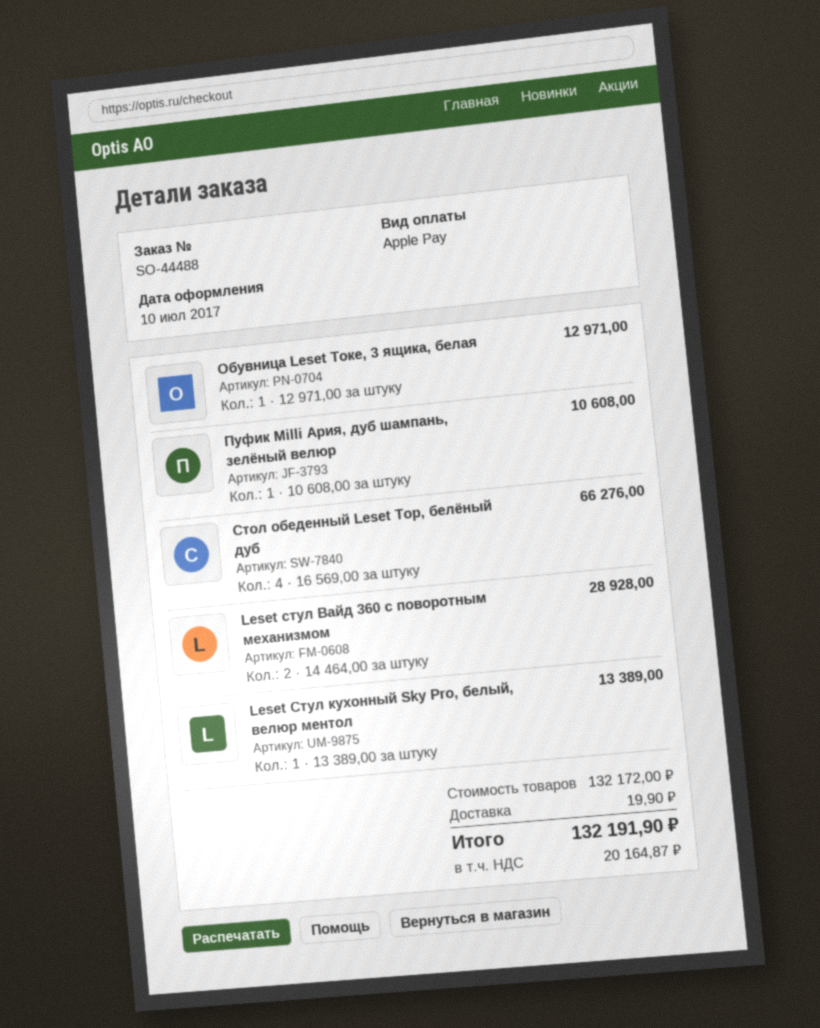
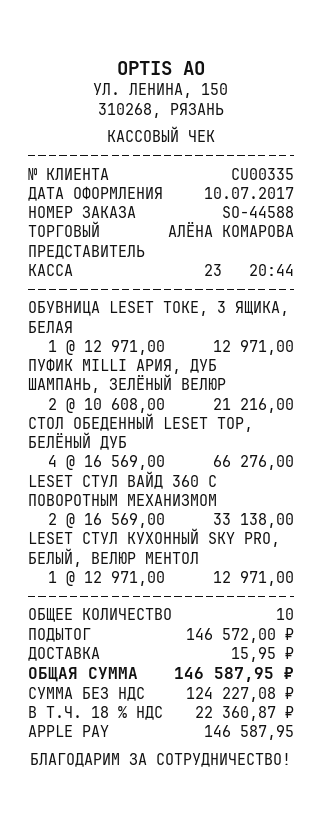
order number: SO-44488 -> SO-44588
Пуфик Milli Ария, дуб шампань, зелёный велюр: 1 x 10608.00 = 10608.00 -> 2 x 10608.00 = 21216.00
Leset стул Вайд 360 с поворотным механизмом: 2 x 14464.00 = 28928.00 -> 2 x 16569.00 = 33138.00
Leset Стул кухонный Sky Pro, белый, велюр ментол: 1 x 13389.00 = 13389.00 -> 1 x 12971.00 = 12971.00
subtotal: 132172.00 -> 146572.00
shipping: 19.90 -> 15.95
tax: 20164.87 -> 22360.87
total: 132191.90 -> 146587.95

